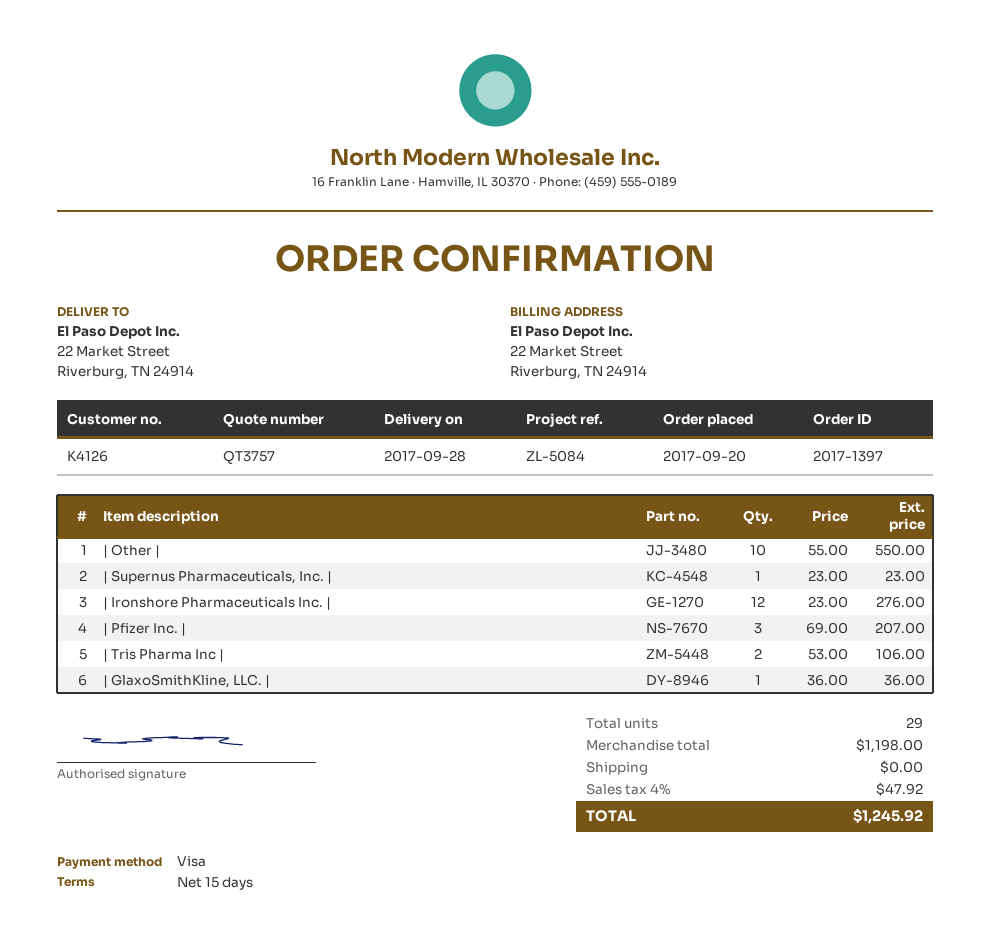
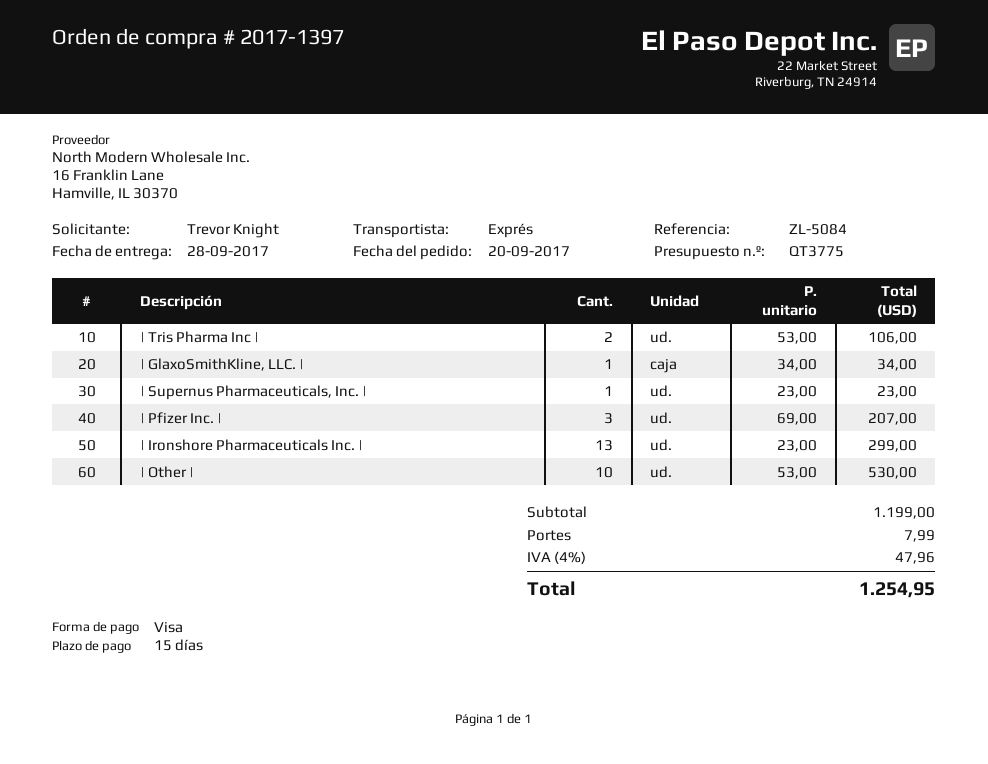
quote number: QT3757 -> QT3775
| Other |: 10 x 55.00 = 550.00 -> 10 x 53.00 = 530.00
| Ironshore Pharmaceuticals Inc. |: 12 x 23.00 = 276.00 -> 13 x 23.00 = 299.00
| GlaxoSmithKline, LLC. |: 1 x 36.00 = 36.00 -> 1 x 34.00 = 34.00
subtotal: 1198.00 -> 1199.00
shipping: 0.00 -> 7.99
tax: 4% = 47.92 -> 4% = 47.96
total: 1245.92 -> 1254.95

